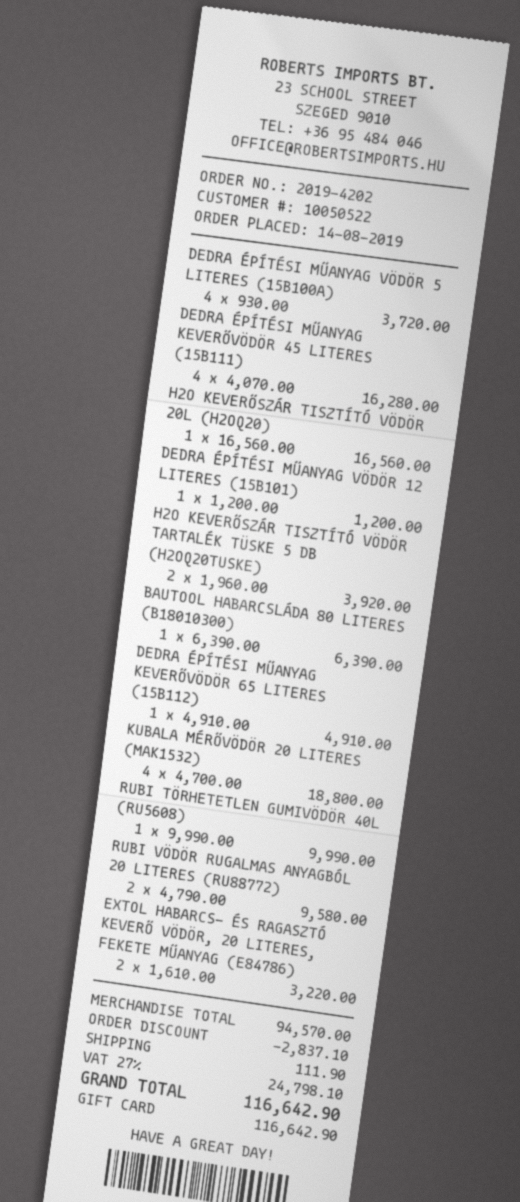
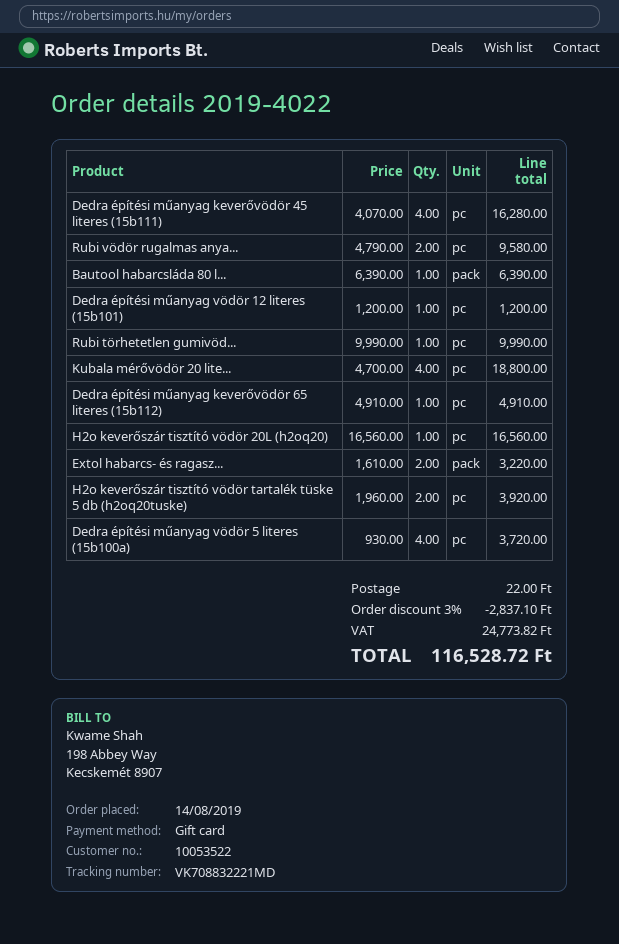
order number: 2019-4202 -> 2019-4022
customer number: 10050522 -> 10053522
shipping: 111.90 -> 22.00
tax: 24798.10 -> 24773.82
total: 116642.90 -> 116528.72

